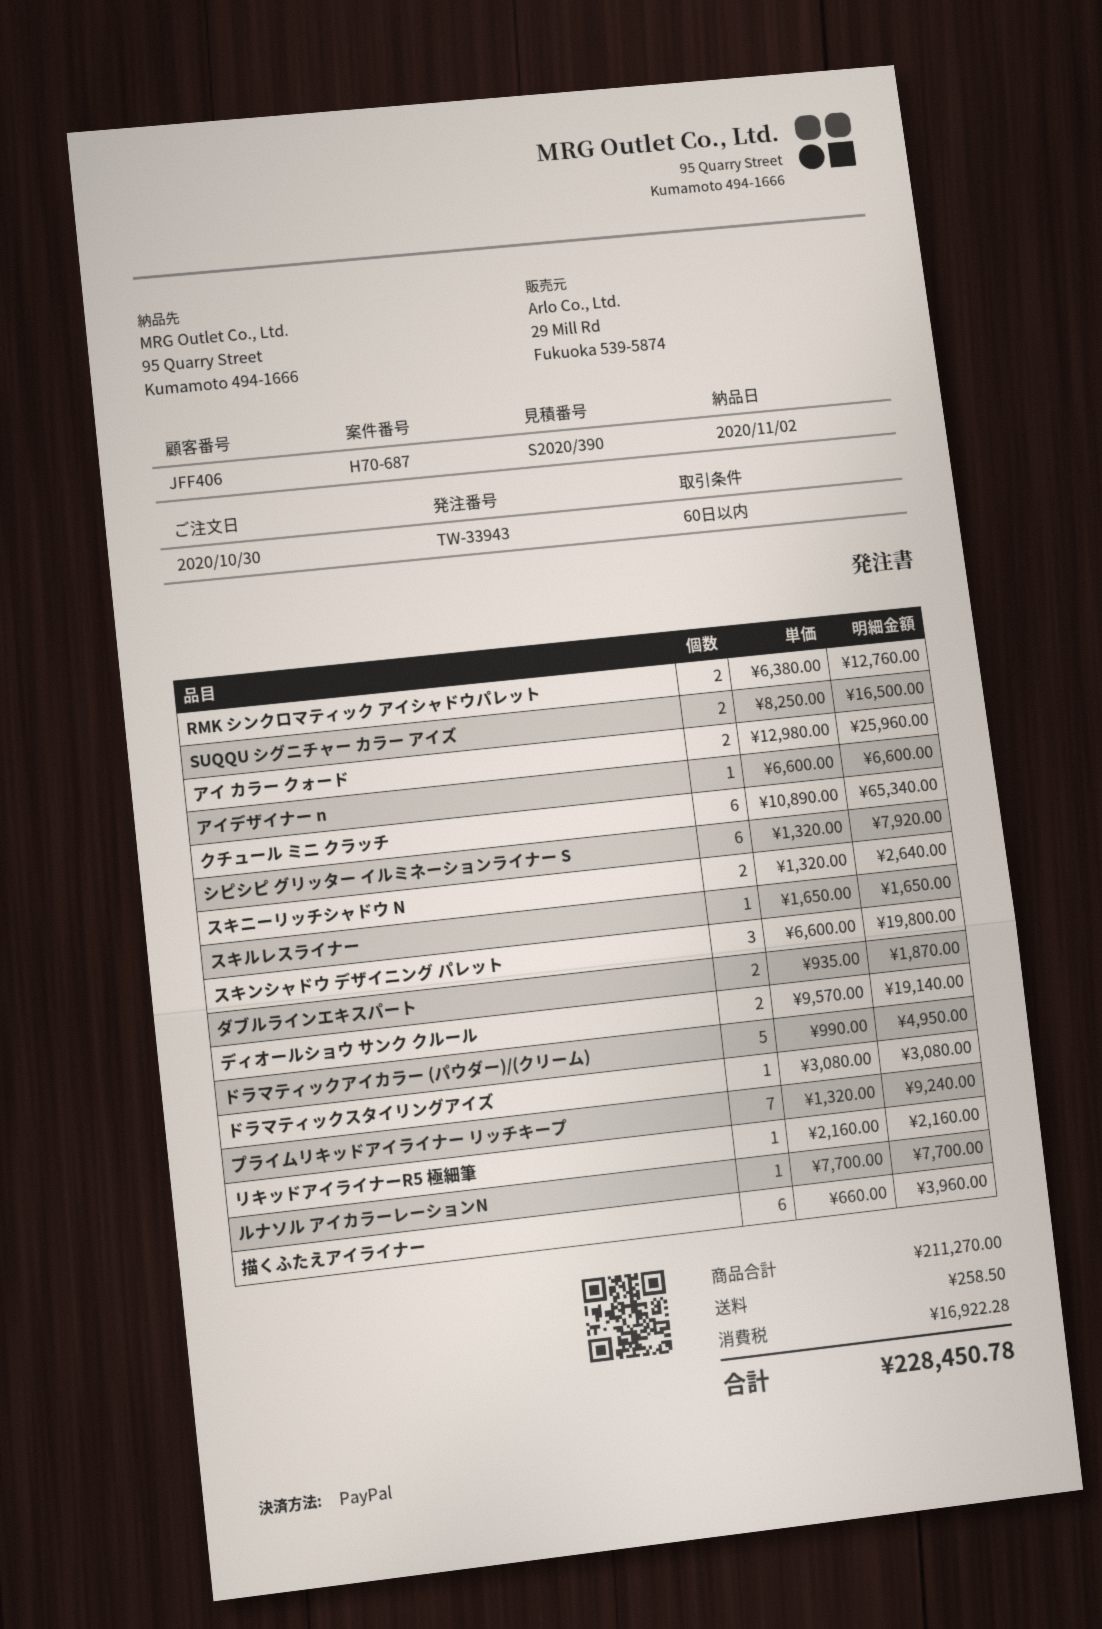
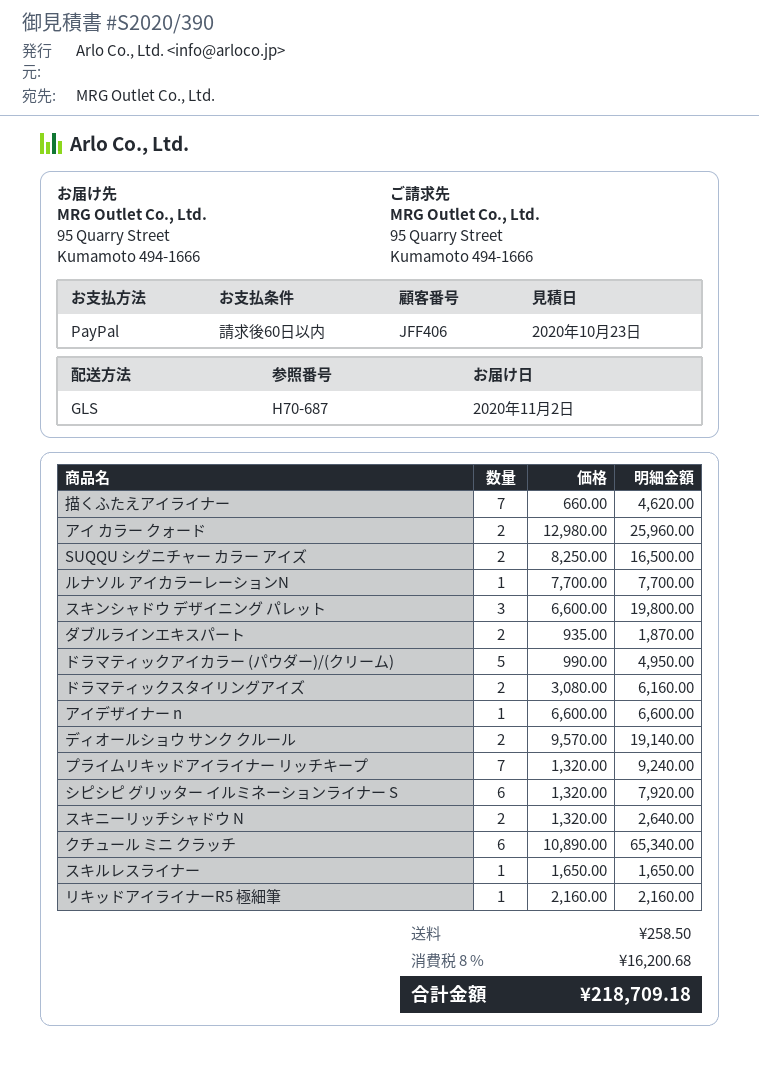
RMK シンクロマティック アイシャドウパレット: 2 x 6380.00 = 12760.00 -> none
ドラマティックスタイリングアイズ: 1 x 3080.00 = 3080.00 -> 2 x 3080.00 = 6160.00
描くふたえアイライナー: 6 x 660.00 = 3960.00 -> 7 x 660.00 = 4620.00
tax: 16922.28 -> 16200.68
total: 228450.78 -> 218709.18

